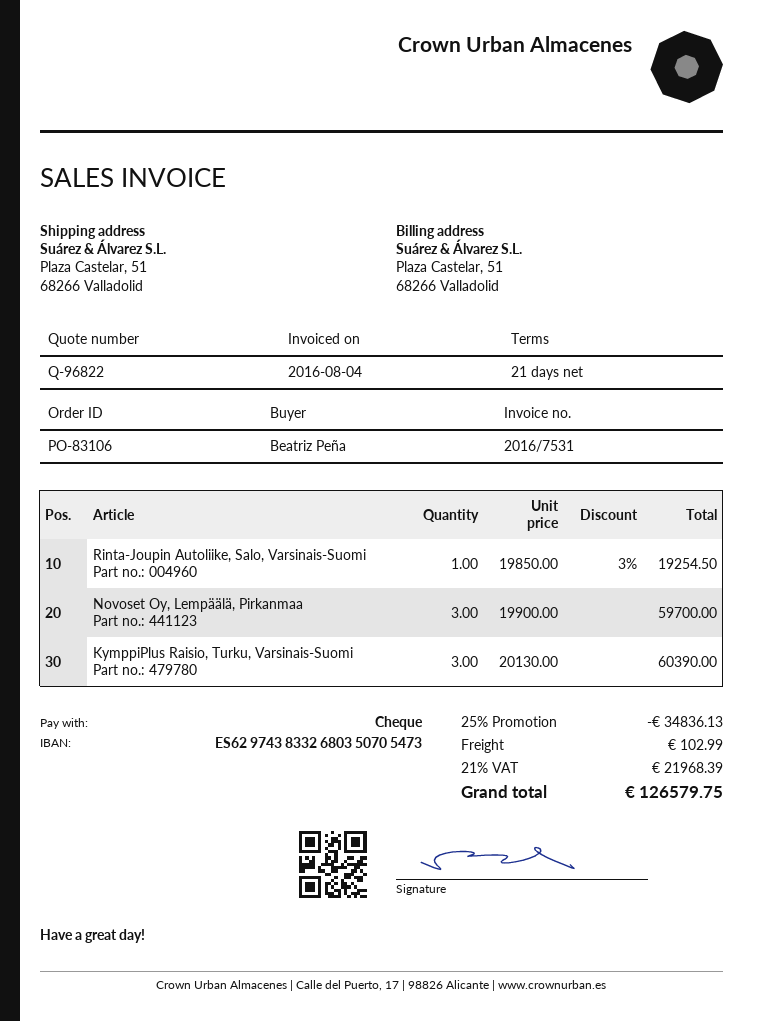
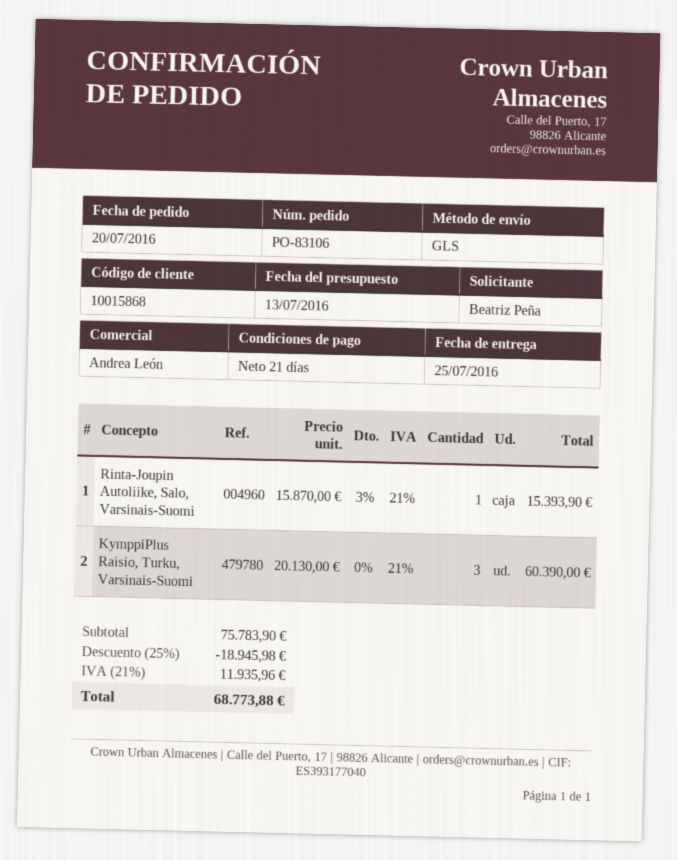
Rinta-Joupin Autoliike, Salo, Varsinais-Suomi: 1 x 19850.00 - 3% = 19254.50 -> 1 x 15870.00 - 3% = 15393.90
Novoset Oy, Lempäälä, Pirkanmaa: 3 x 19900.00 = 59700.00 -> none
discount: 25% = 34836.13 -> 25% = 18945.98
shipping: 102.99 -> none
tax: 21% = 21968.39 -> 21% = 11935.96
total: 126579.75 -> 68773.88

